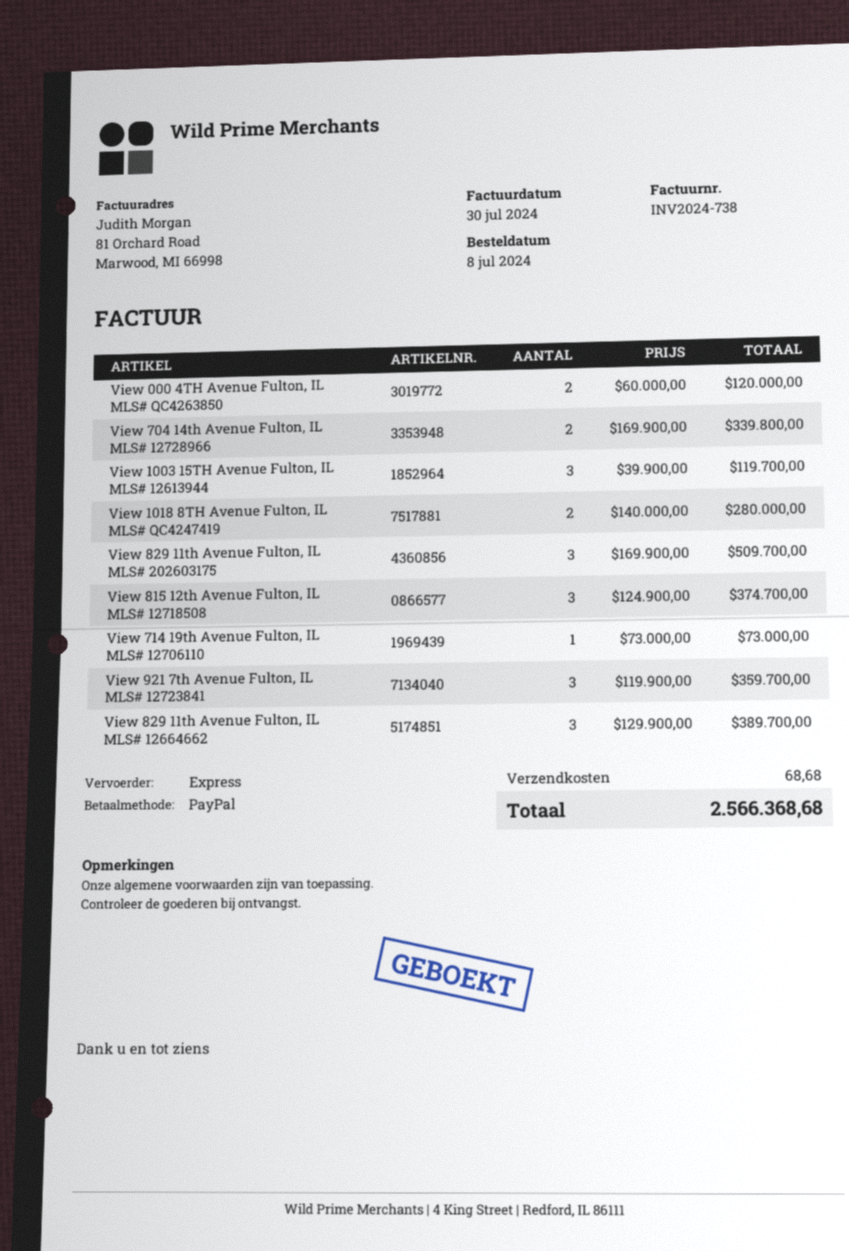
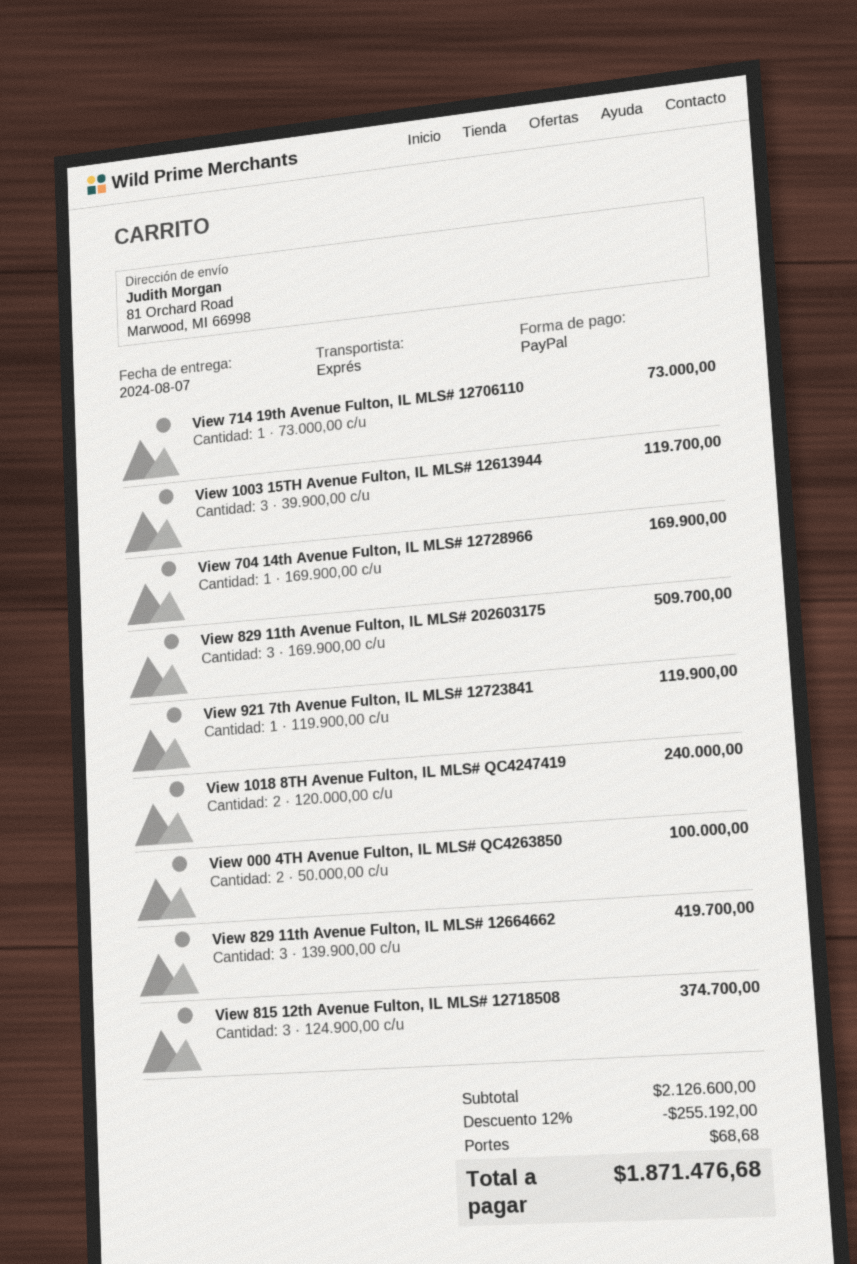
View 000 4TH Avenue Fulton, IL MLS# QC4263850: 2 x 60000.00 = 120000.00 -> 2 x 50000.00 = 100000.00
View 704 14th Avenue Fulton, IL MLS# 12728966: 2 x 169900.00 = 339800.00 -> 1 x 169900.00 = 169900.00
View 1018 8TH Avenue Fulton, IL MLS# QC4247419: 2 x 140000.00 = 280000.00 -> 2 x 120000.00 = 240000.00
View 921 7th Avenue Fulton, IL MLS# 12723841: 3 x 119900.00 = 359700.00 -> 1 x 119900.00 = 119900.00
View 829 11th Avenue Fulton, IL MLS# 12664662: 3 x 129900.00 = 389700.00 -> 3 x 139900.00 = 419700.00
discount: none -> 12% = 255192.00
total: 2566368.68 -> 1871476.68

